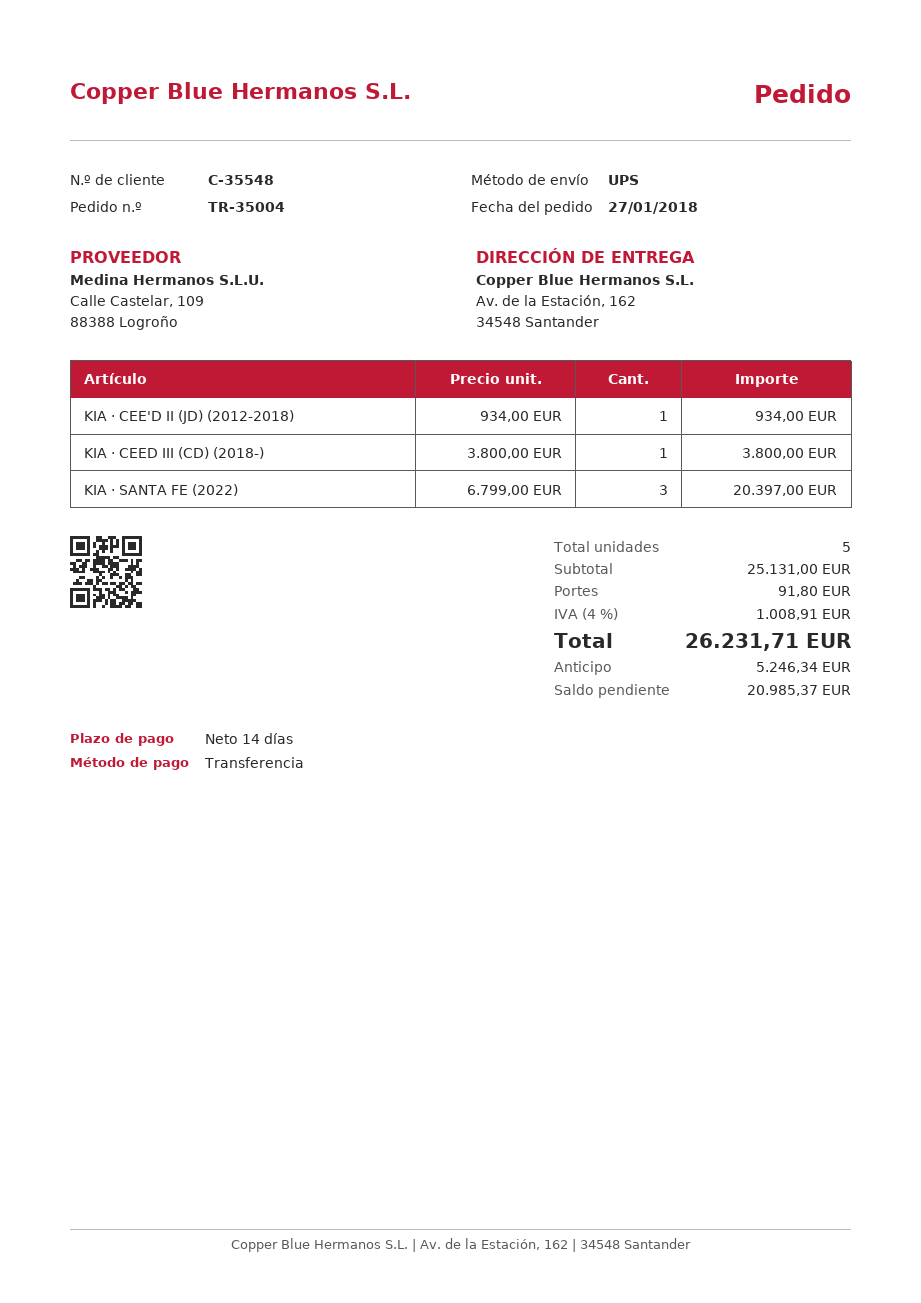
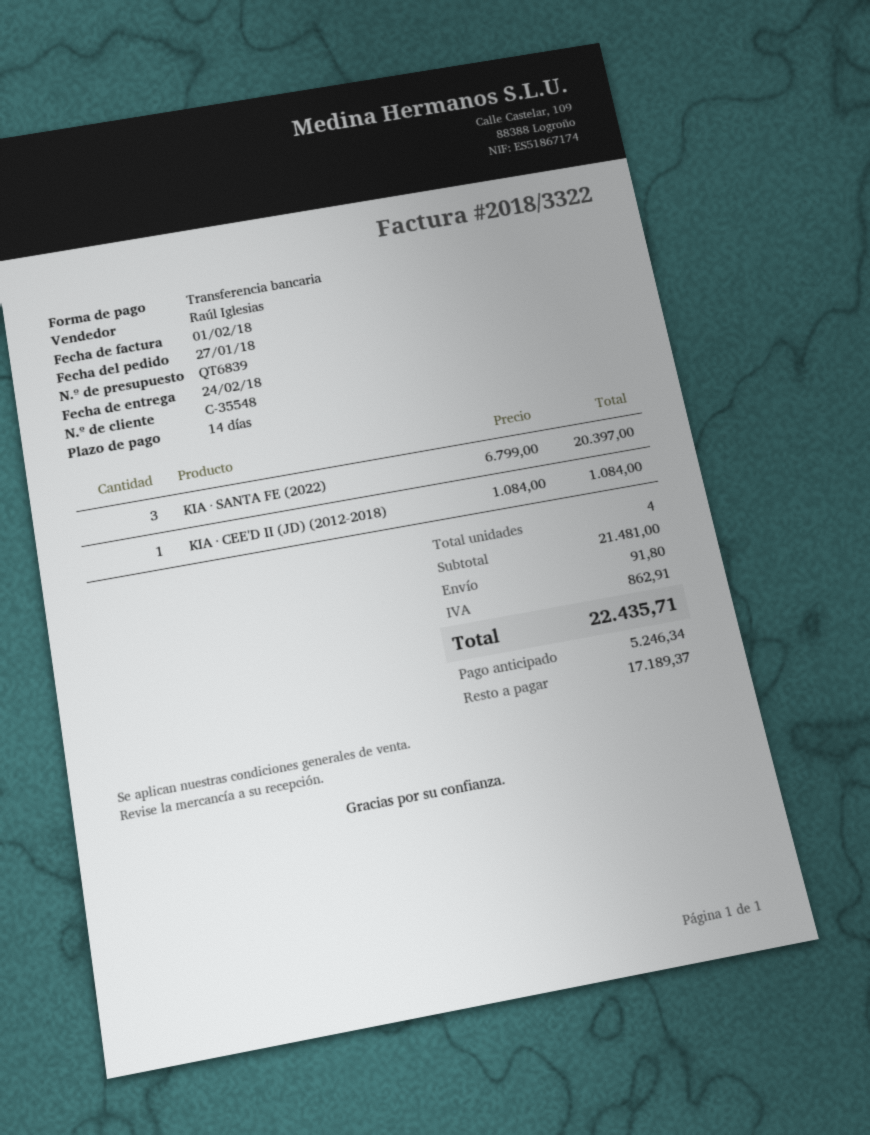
KIA · CEE'D II (JD) (2012-2018): 1 x 934.00 = 934.00 -> 1 x 1084.00 = 1084.00
KIA · CEED III (CD) (2018-): 1 x 3800.00 = 3800.00 -> none
total quantity: 5 -> 4
subtotal: 25131.00 -> 21481.00
tax: 1008.91 -> 862.91
total: 26231.71 -> 22435.71
balance: 20985.37 -> 17189.37

